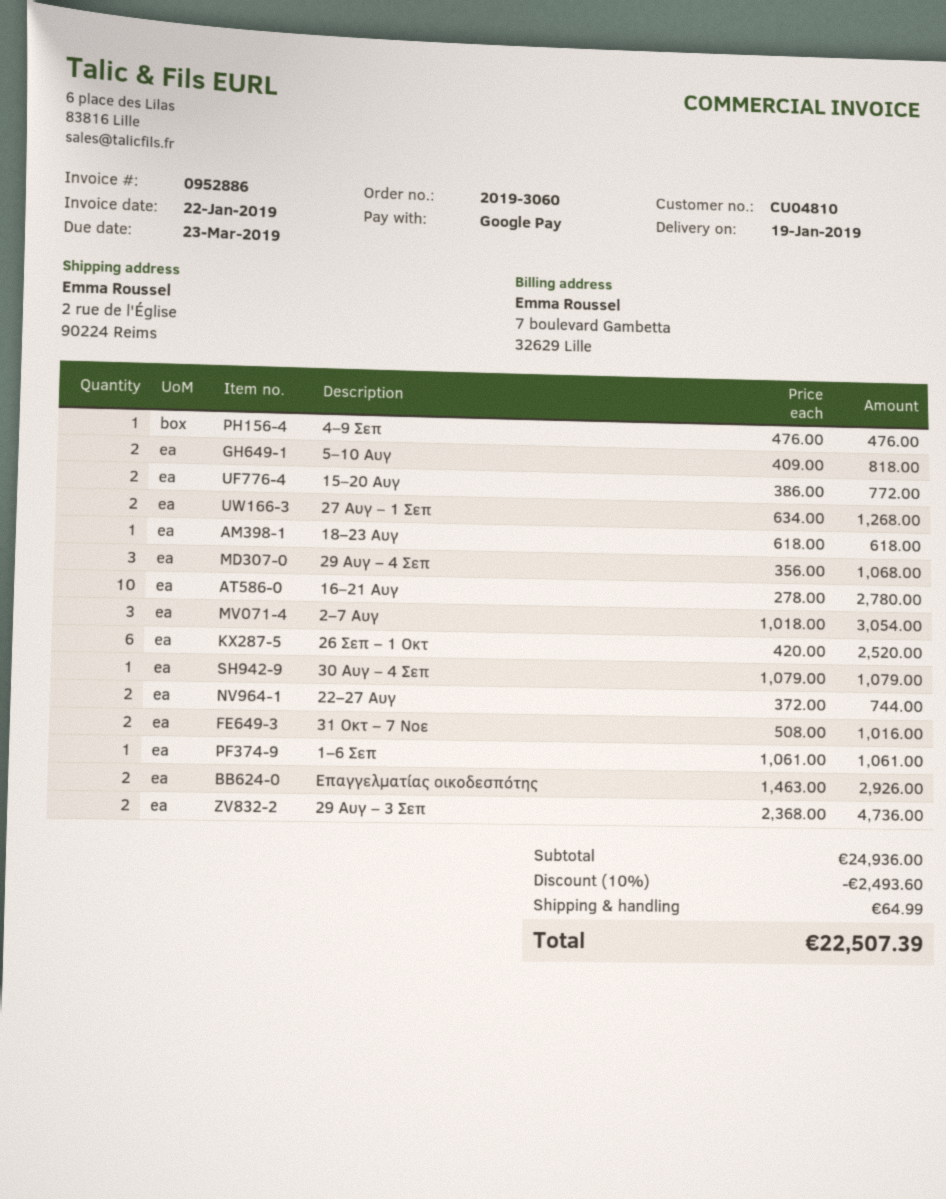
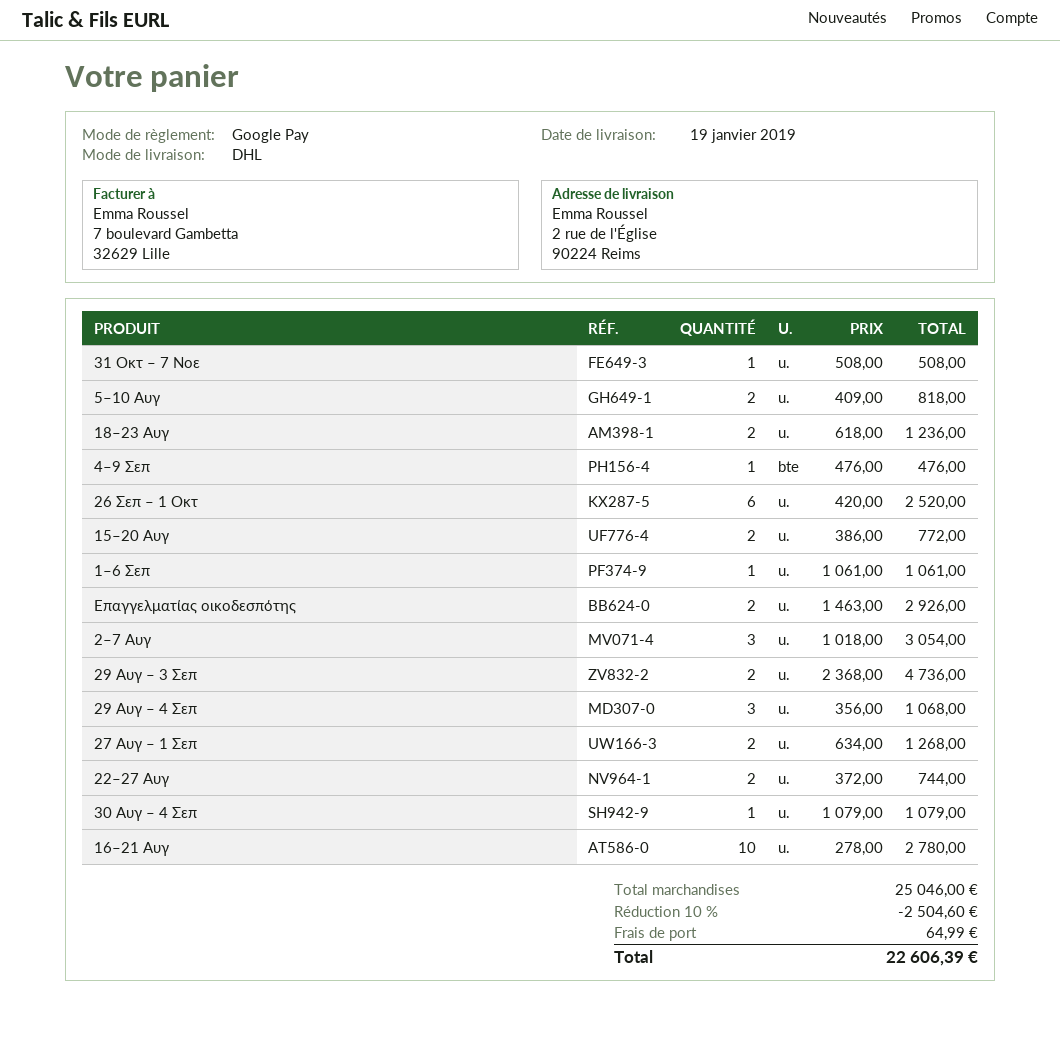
18–23 Αυγ: 1 x 618.00 = 618.00 -> 2 x 618.00 = 1236.00
31 Οκτ – 7 Νοε: 2 x 508.00 = 1016.00 -> 1 x 508.00 = 508.00
subtotal: 24936.00 -> 25046.00
discount: 10% = 2493.60 -> 10% = 2504.60
total: 22507.39 -> 22606.39

